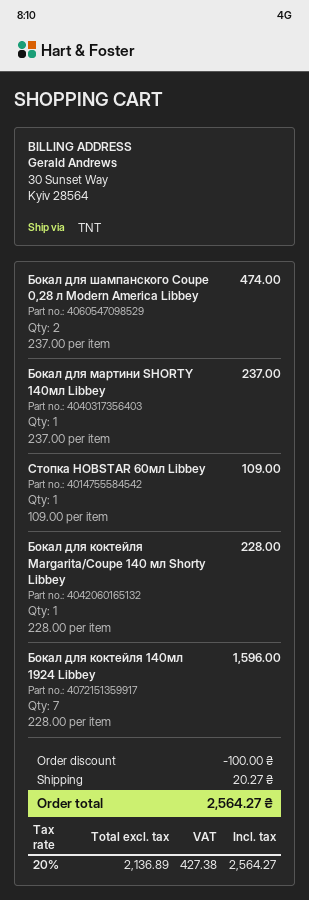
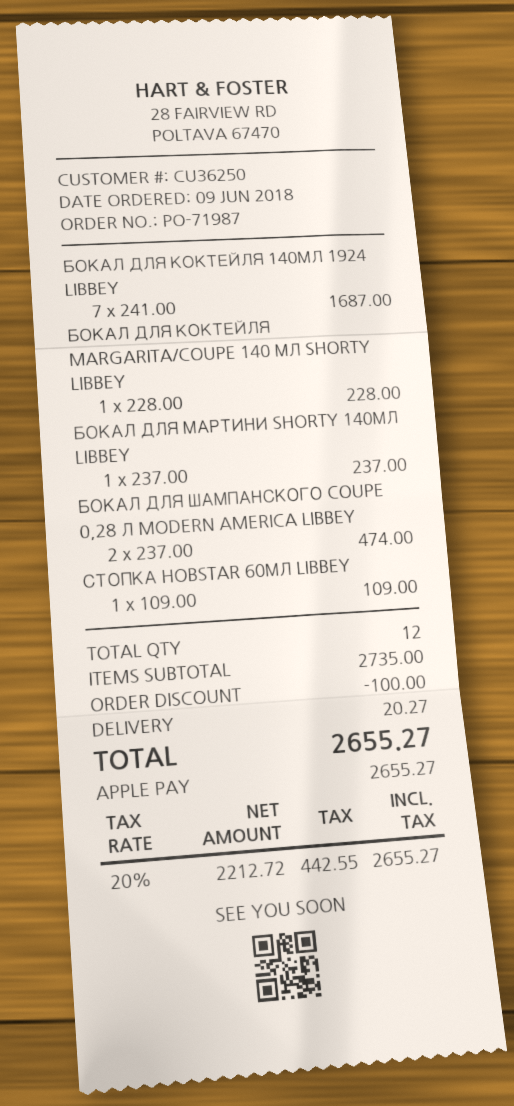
Бокал для коктейля 140мл 1924 Libbey: 7 x 228.00 = 1596.00 -> 7 x 241.00 = 1687.00
net: 2136.89 -> 2212.72
tax: 20% = 427.38 -> 20% = 442.55
total: 2564.27 -> 2655.27

